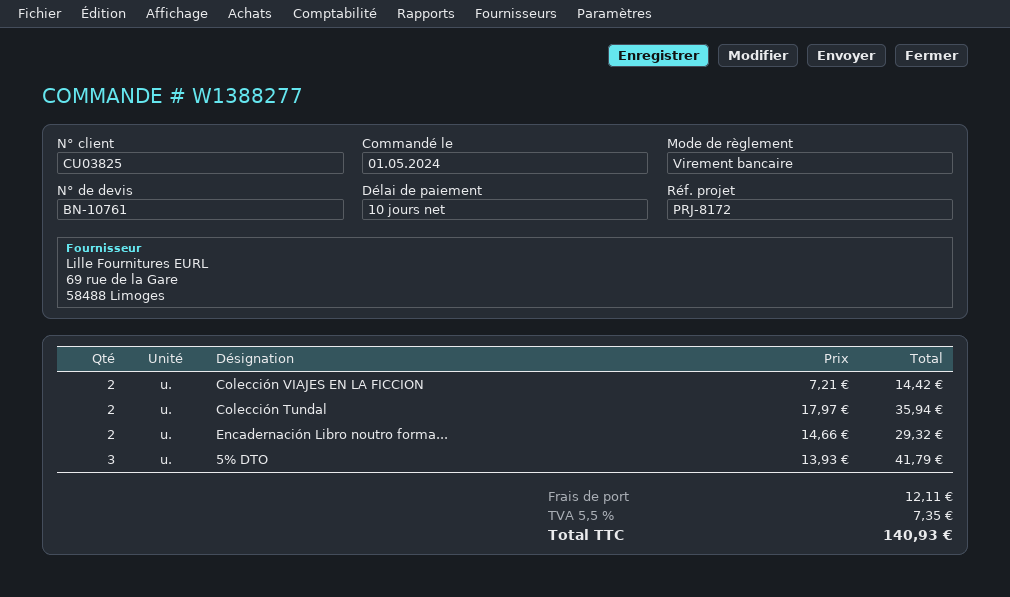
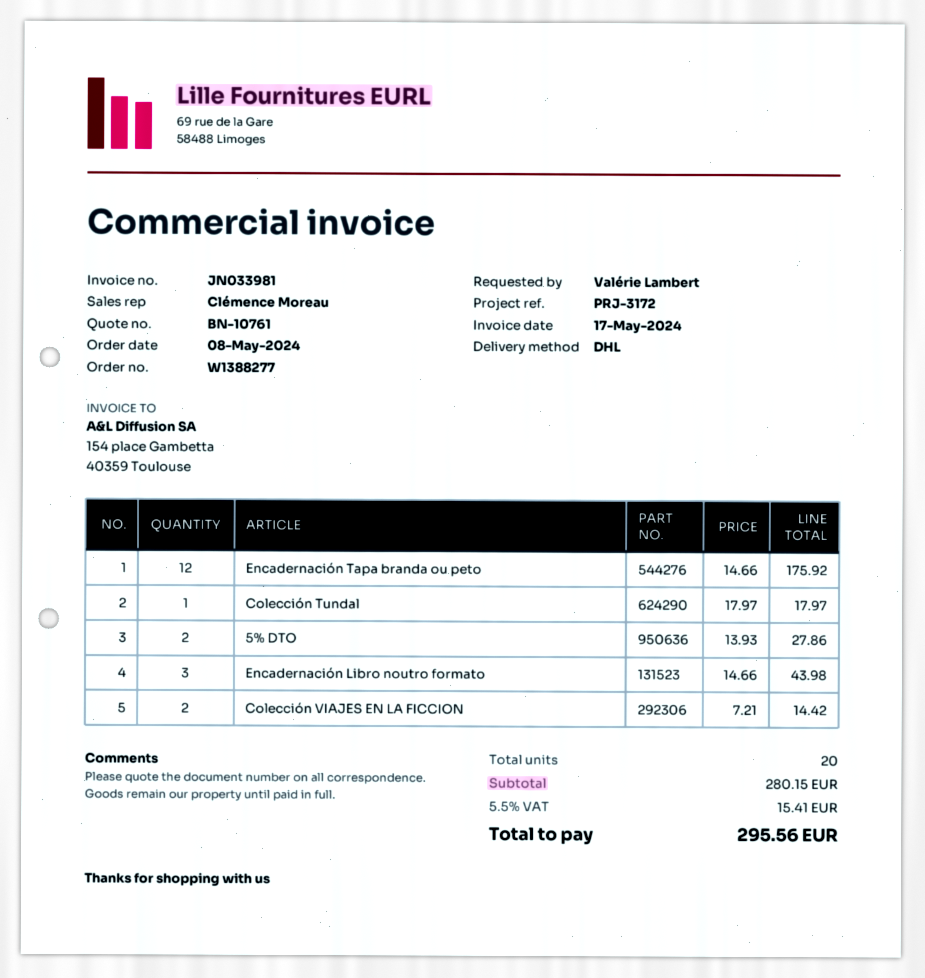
order date: 2024-05-01 -> 2024-05-08
reference: PRJ-8172 -> PRJ-3172
Colección Tundal: 2 x 17.97 = 35.94 -> 1 x 17.97 = 17.97
Encadernación Libro noutro forma...: 2 x 14.66 = 29.32 -> 3 x 14.66 = 43.98
5% DTO: 3 x 13.93 = 41.79 -> 2 x 13.93 = 27.86
Encadernación Tapa branda ou peto: none -> 12 x 14.66 = 175.92
shipping: 12.11 -> none
tax: 5.5% = 7.35 -> 5.5% = 15.41
total: 140.93 -> 295.56

